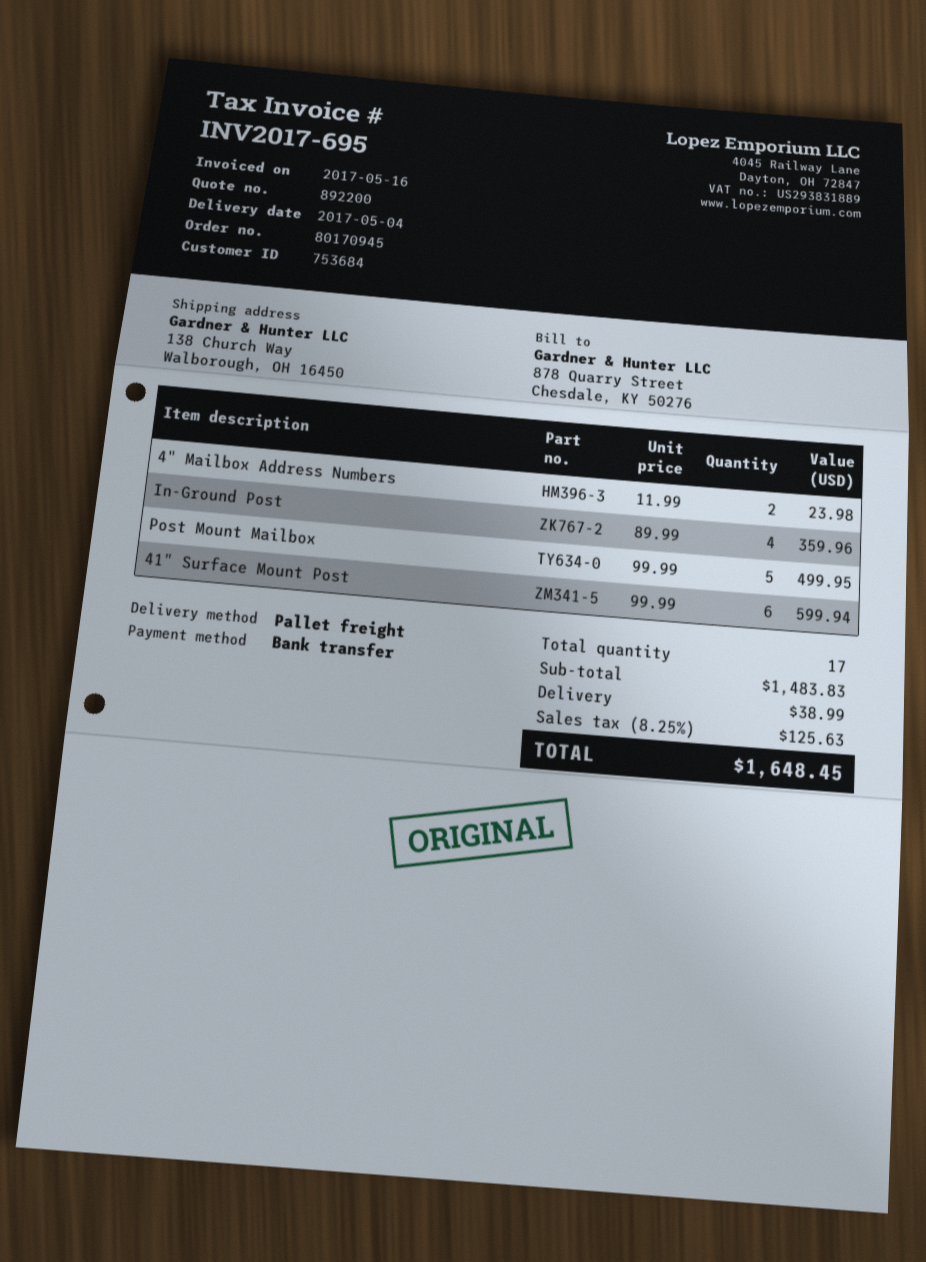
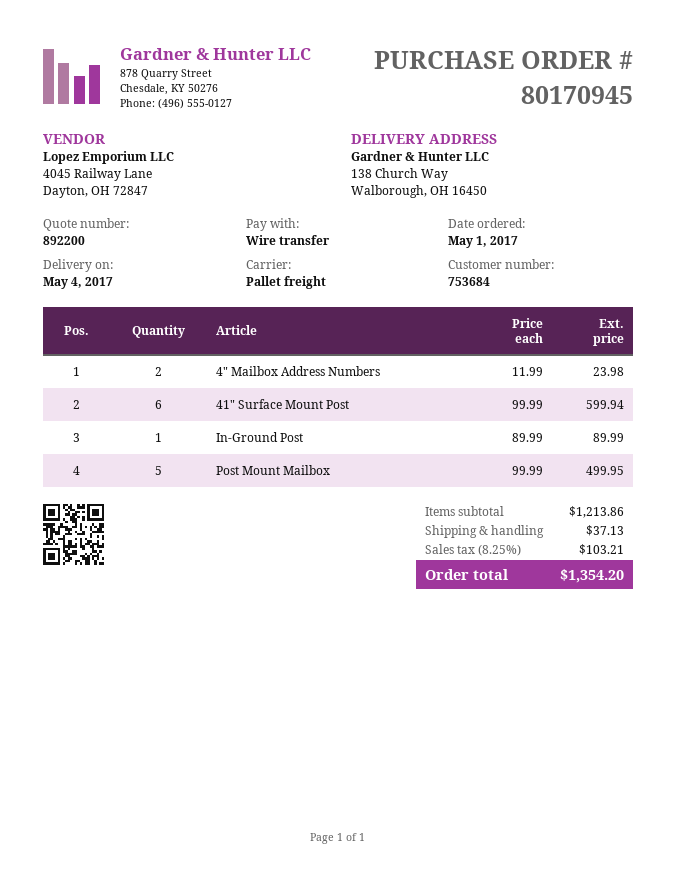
In-Ground Post: 4 x 89.99 = 359.96 -> 1 x 89.99 = 89.99
subtotal: 1483.83 -> 1213.86
shipping: 38.99 -> 37.13
tax: 8.25% = 125.63 -> 8.25% = 103.21
total: 1648.45 -> 1354.20

